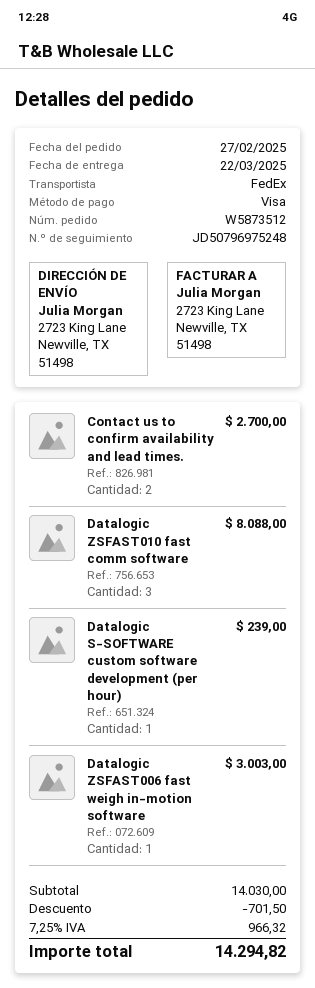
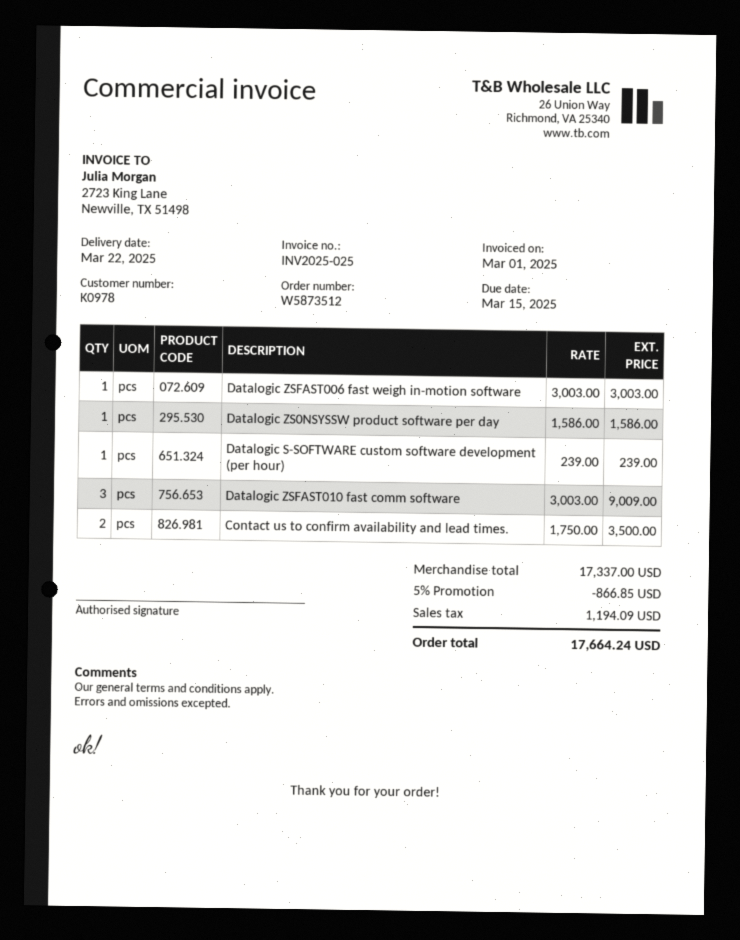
Contact us to confirm availability and lead times.: 2 for 2700.00 -> 2 for 3500.00
Datalogic ZSFAST010 fast comm software: 3 for 8088.00 -> 3 for 9009.00
Datalogic ZS0NSYSSW product software per day: none -> 1 for 1586.00
subtotal: 14030.00 -> 17337.00
discount: 701.50 -> 866.85
tax: 966.32 -> 1194.09
total: 14294.82 -> 17664.24

